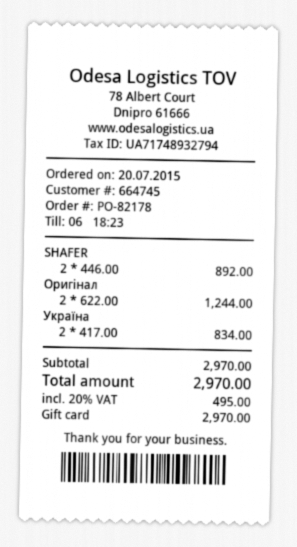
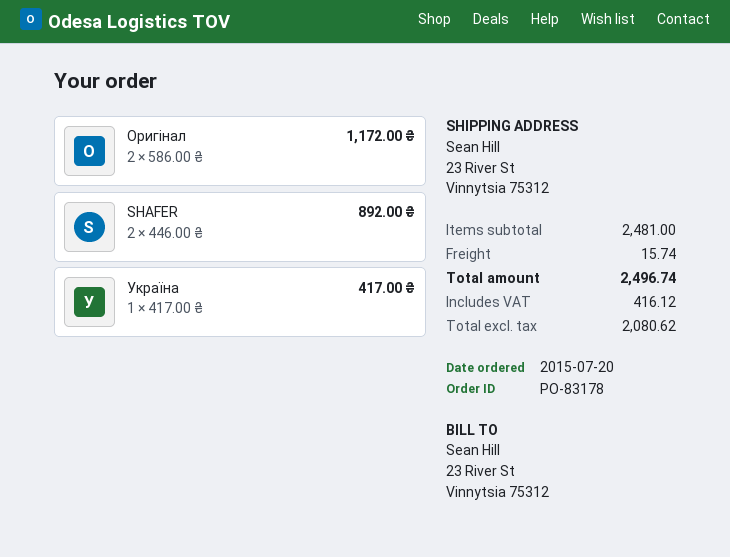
order number: PO-82178 -> PO-83178
Оригінал: 2 x 622.00 = 1244.00 -> 2 x 586.00 = 1172.00
Україна: 2 x 417.00 = 834.00 -> 1 x 417.00 = 417.00
subtotal: 2970.00 -> 2481.00
shipping: none -> 15.74
tax: 495.00 -> 416.12
total: 2970.00 -> 2496.74

